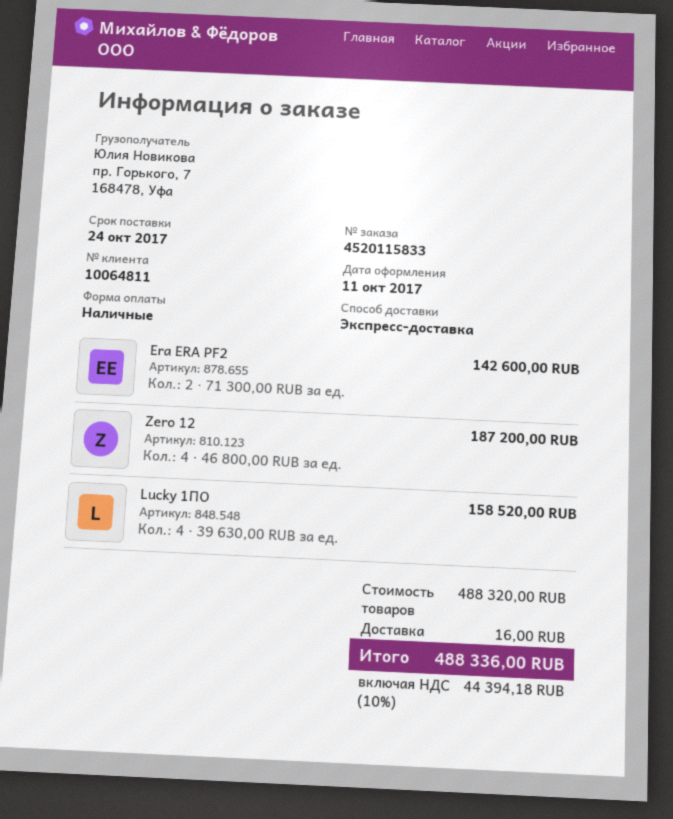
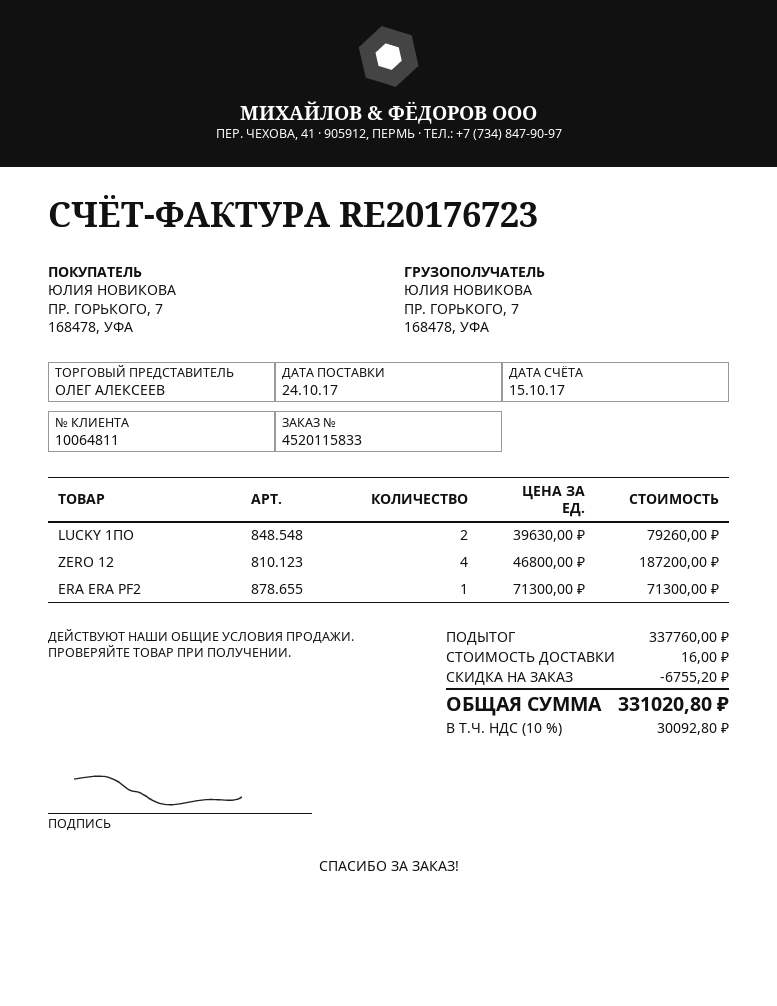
Era ERA PF2: 2 x 71300.00 = 142600.00 -> 1 x 71300.00 = 71300.00
Lucky 1ПО: 4 x 39630.00 = 158520.00 -> 2 x 39630.00 = 79260.00
subtotal: 488320.00 -> 337760.00
discount: none -> 6755.20
tax: 10% = 44394.18 -> 10% = 30092.80
total: 488336.00 -> 331020.80

